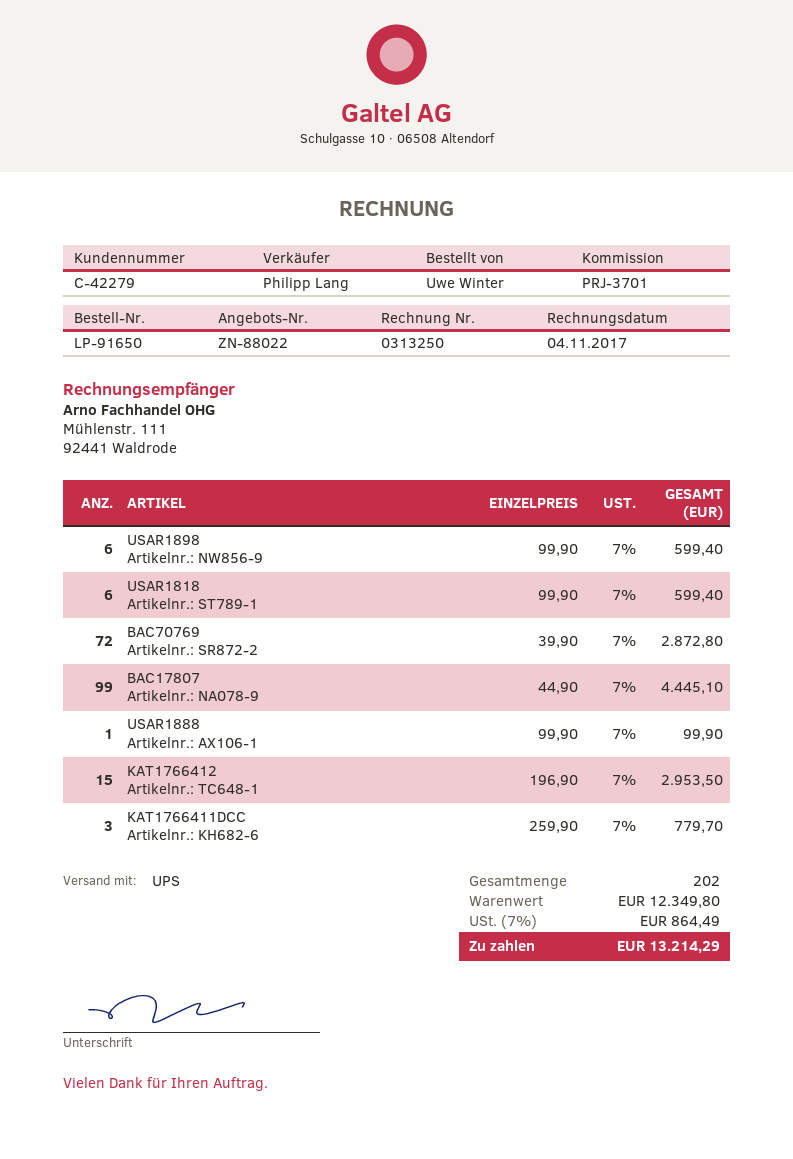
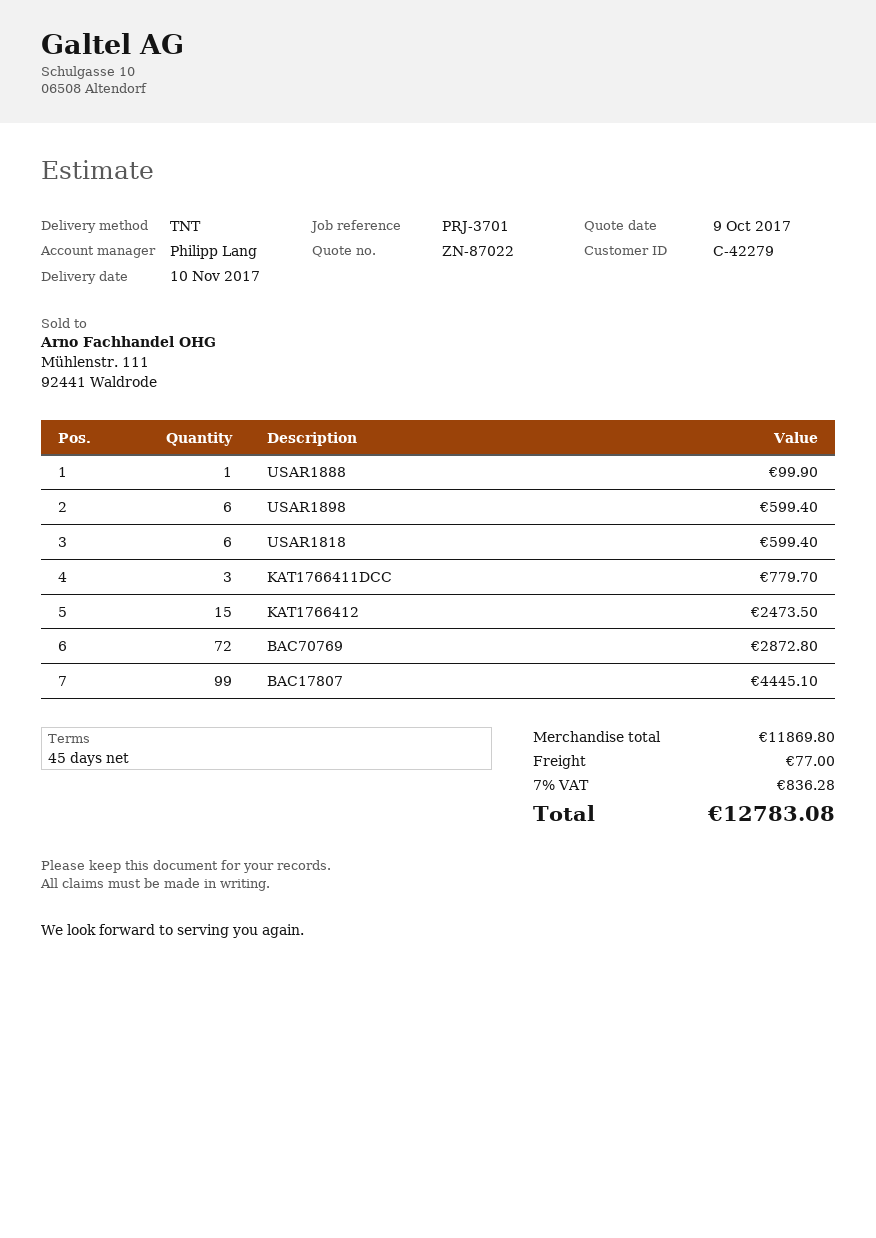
quote number: ZN-88022 -> ZN-87022
shipping method: UPS -> TNT
KAT1766412: 15 for 2953.50 -> 15 for 2473.50
subtotal: 12349.80 -> 11869.80
shipping: none -> 77.00
tax: 7% = 864.49 -> 7% = 836.28
total: 13214.29 -> 12783.08

